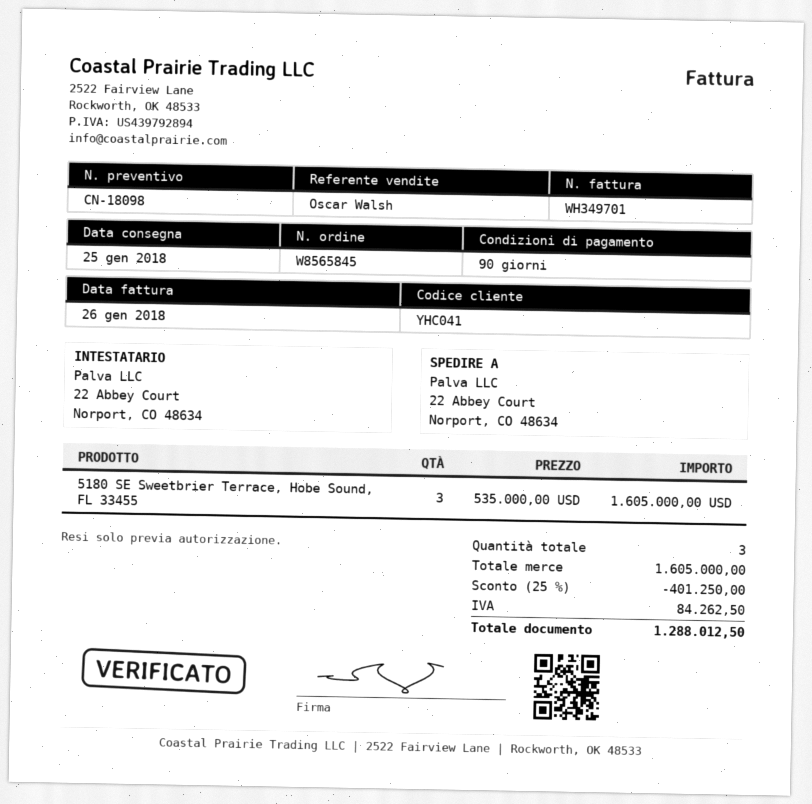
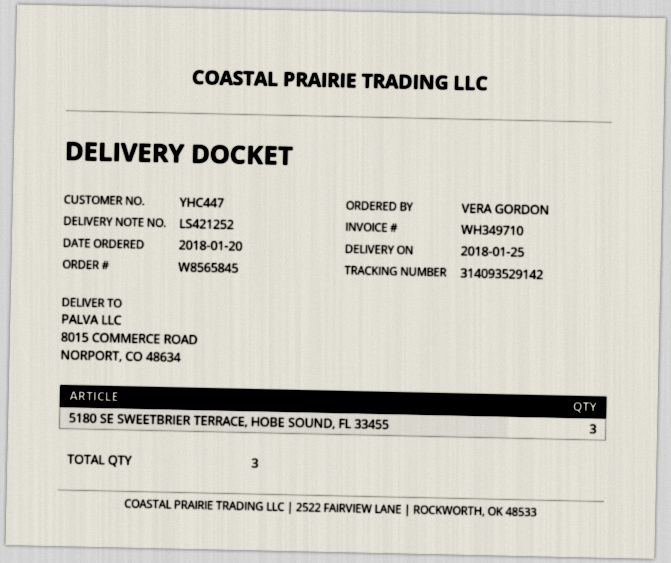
invoice number: WH349701 -> WH349710
customer number: YHC041 -> YHC447
ship to: 22 Abbey Court, Norport, CO 48634 -> 8015 COMMERCE ROAD, NORPORT, CO 48634

